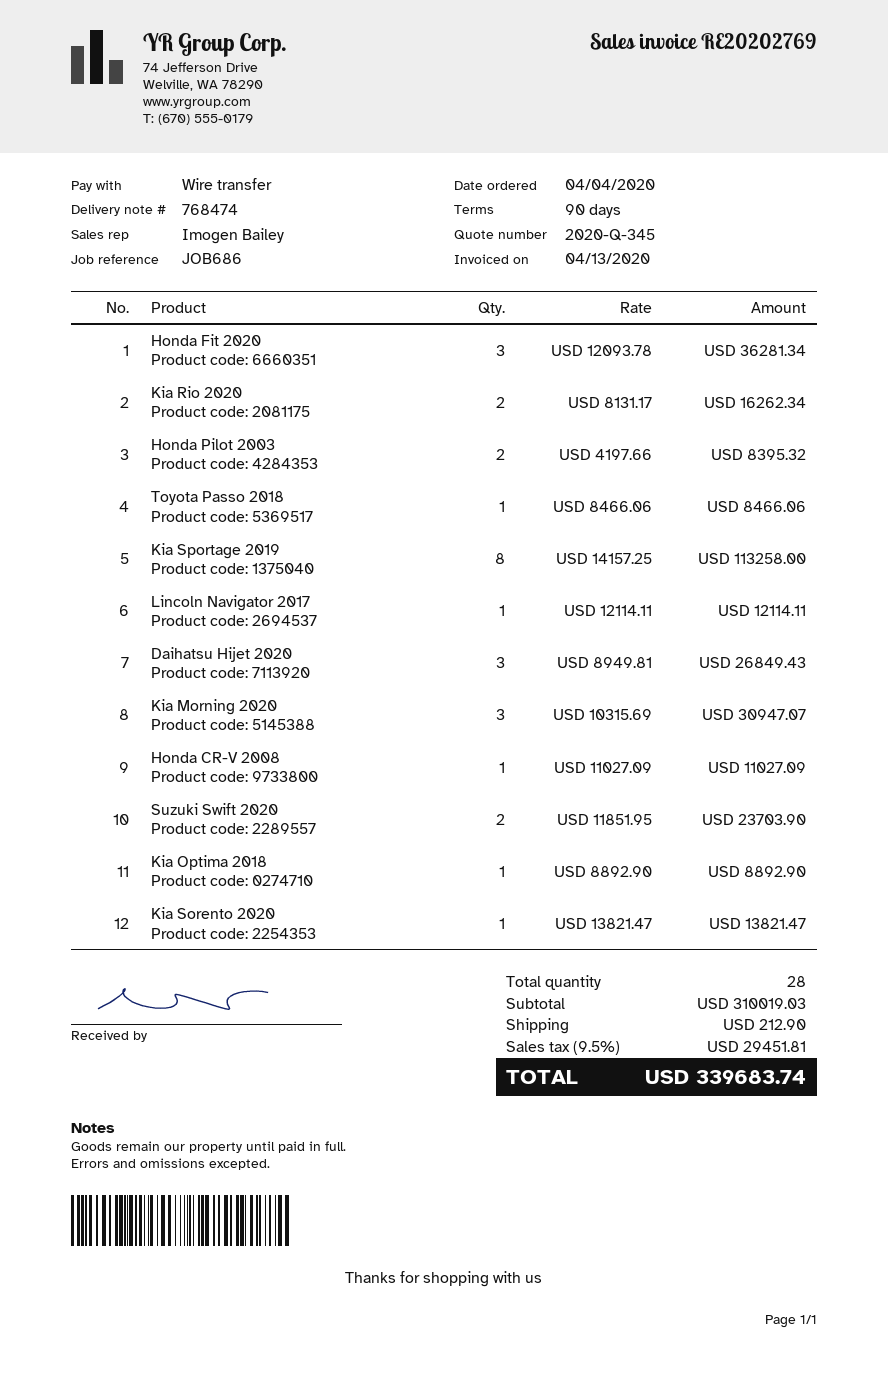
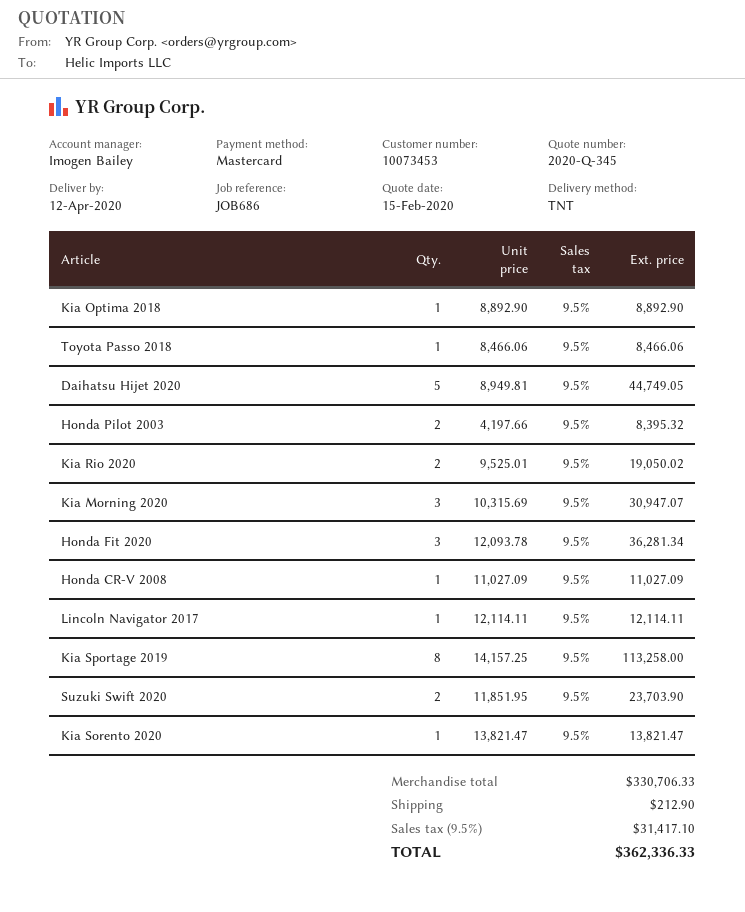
payment method: bank transfer -> Mastercard
Kia Rio 2020: 2 x 8131.17 = 16262.34 -> 2 x 9525.01 = 19050.02
Daihatsu Hijet 2020: 3 x 8949.81 = 26849.43 -> 5 x 8949.81 = 44749.05
subtotal: 310019.03 -> 330706.33
tax: 9.5% = 29451.81 -> 9.5% = 31417.10
total: 339683.74 -> 362336.33

